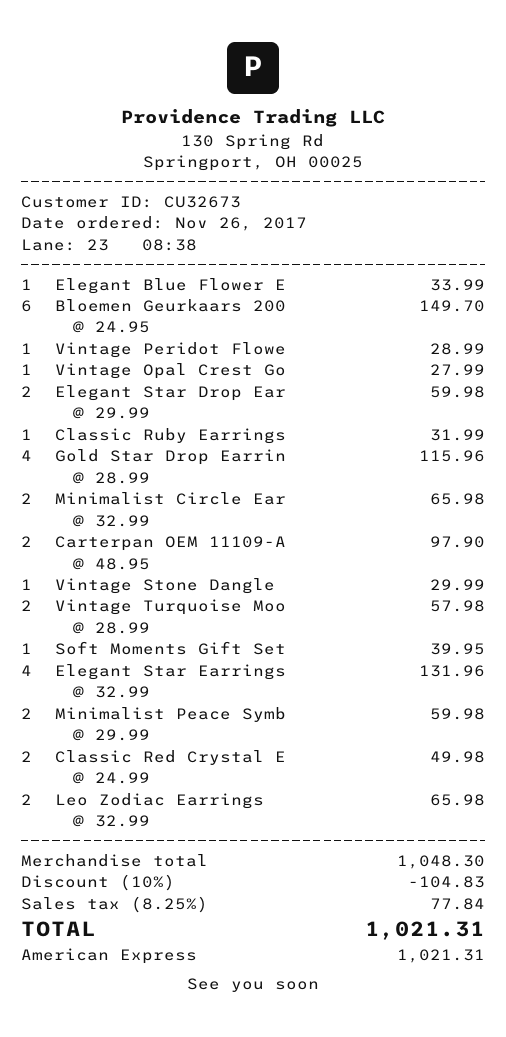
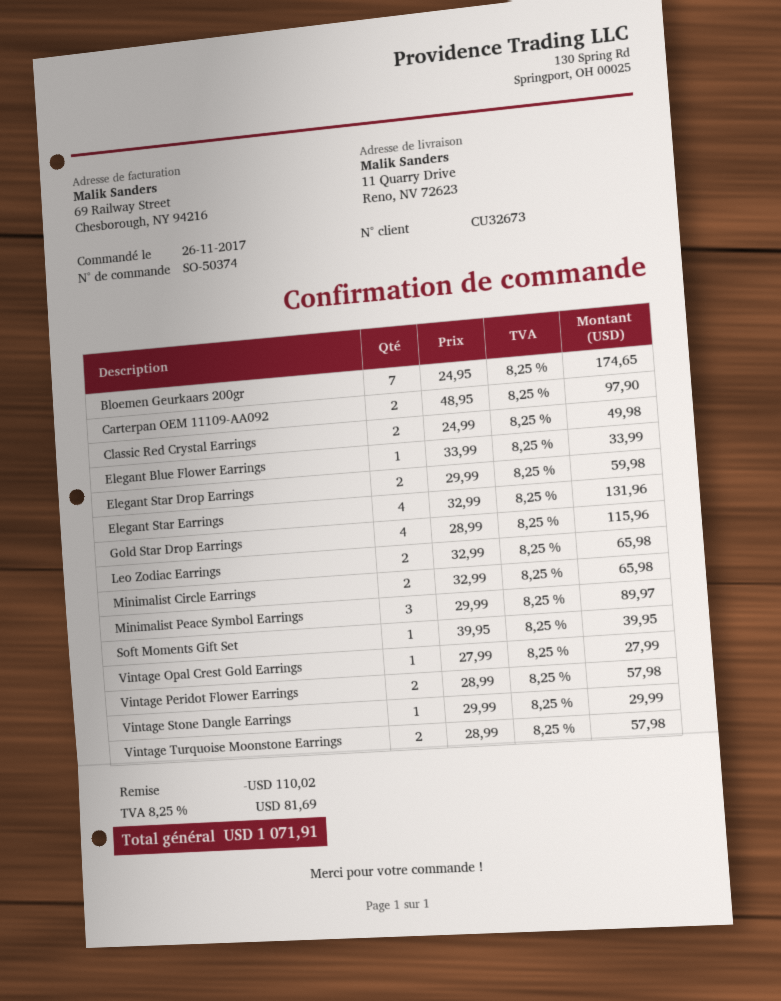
Bloemen Geurkaars 200: 6 x 24.95 = 149.70 -> 7 x 24.95 = 174.65
Vintage Peridot Flowe: 1 x 28.99 = 28.99 -> 2 x 28.99 = 57.98
Classic Ruby Earrings: 1 x 31.99 = 31.99 -> none
Minimalist Peace Symb: 2 x 29.99 = 59.98 -> 3 x 29.99 = 89.97
discount: 104.83 -> 110.02
tax: 8.25% = 77.84 -> 8.25% = 81.69
total: 1021.31 -> 1071.91

